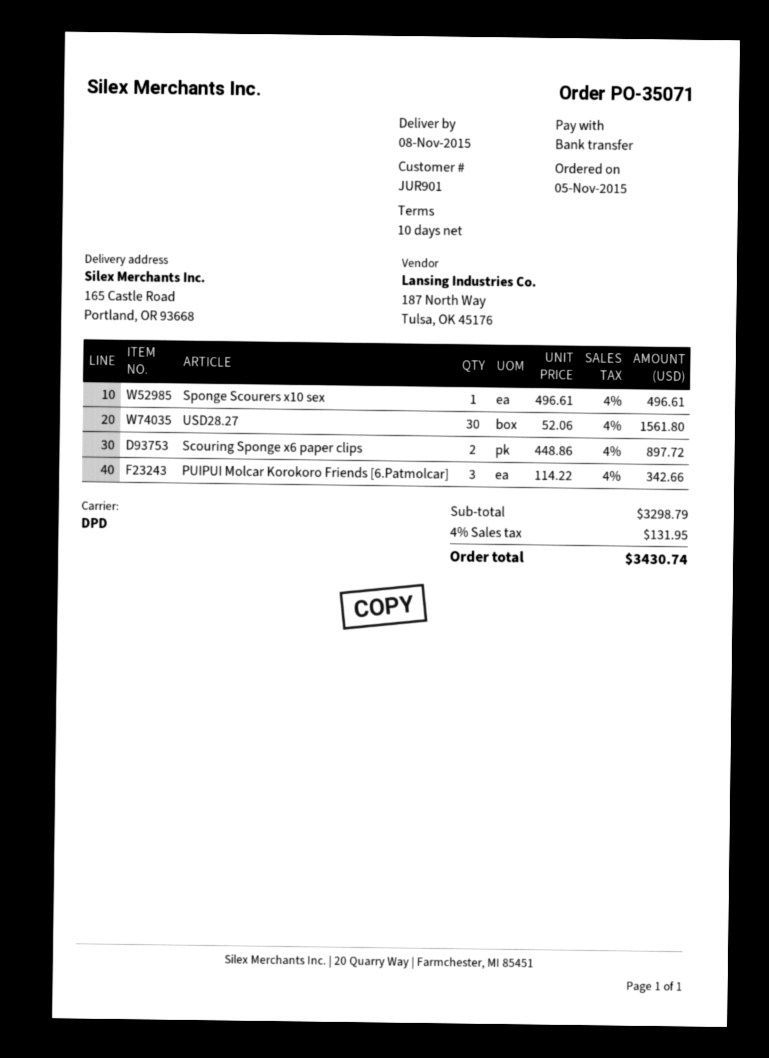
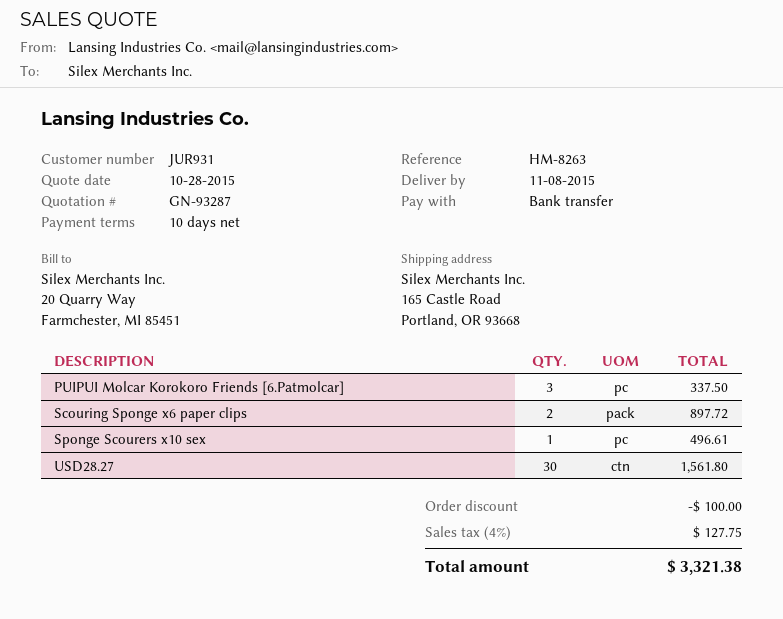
customer number: JUR901 -> JUR931
PUIPUI Molcar Korokoro Friends [6.Patmolcar]: 3 for 342.66 -> 3 for 337.50
discount: none -> 100.00
tax: 4% = 131.95 -> 4% = 127.75
total: 3430.74 -> 3321.38

